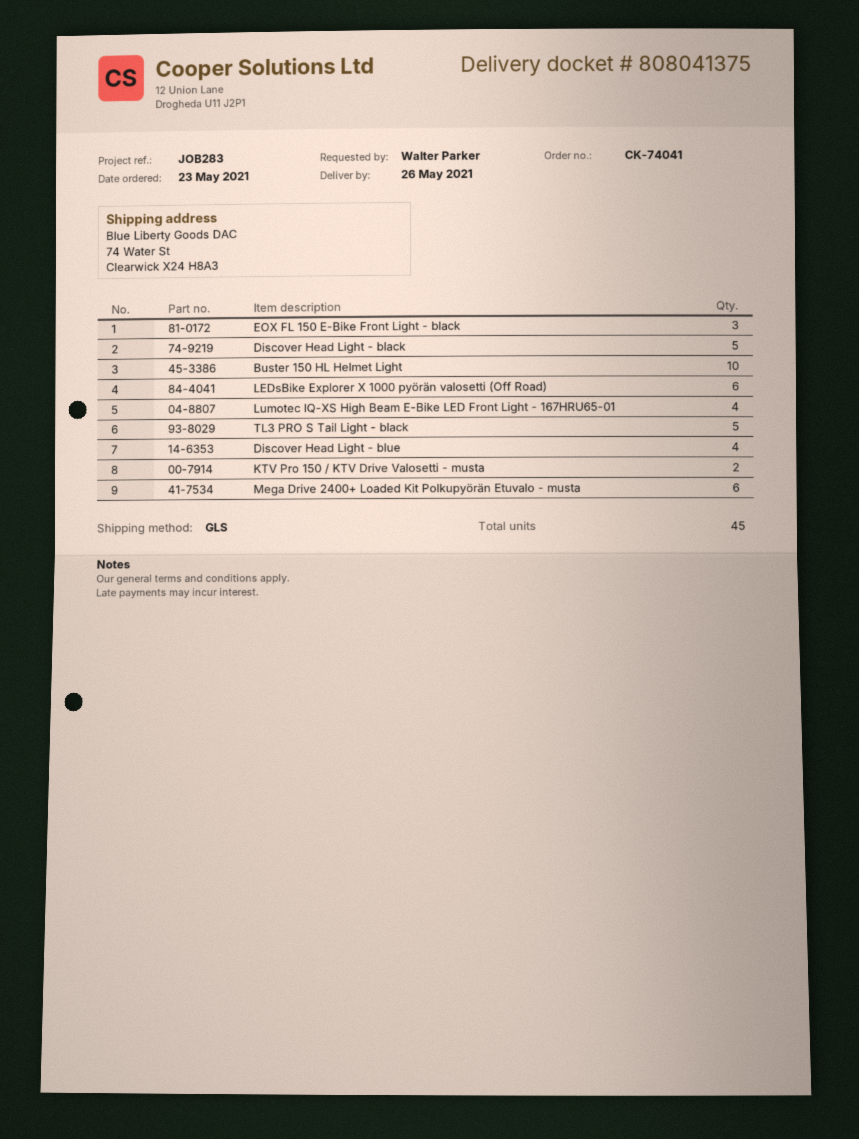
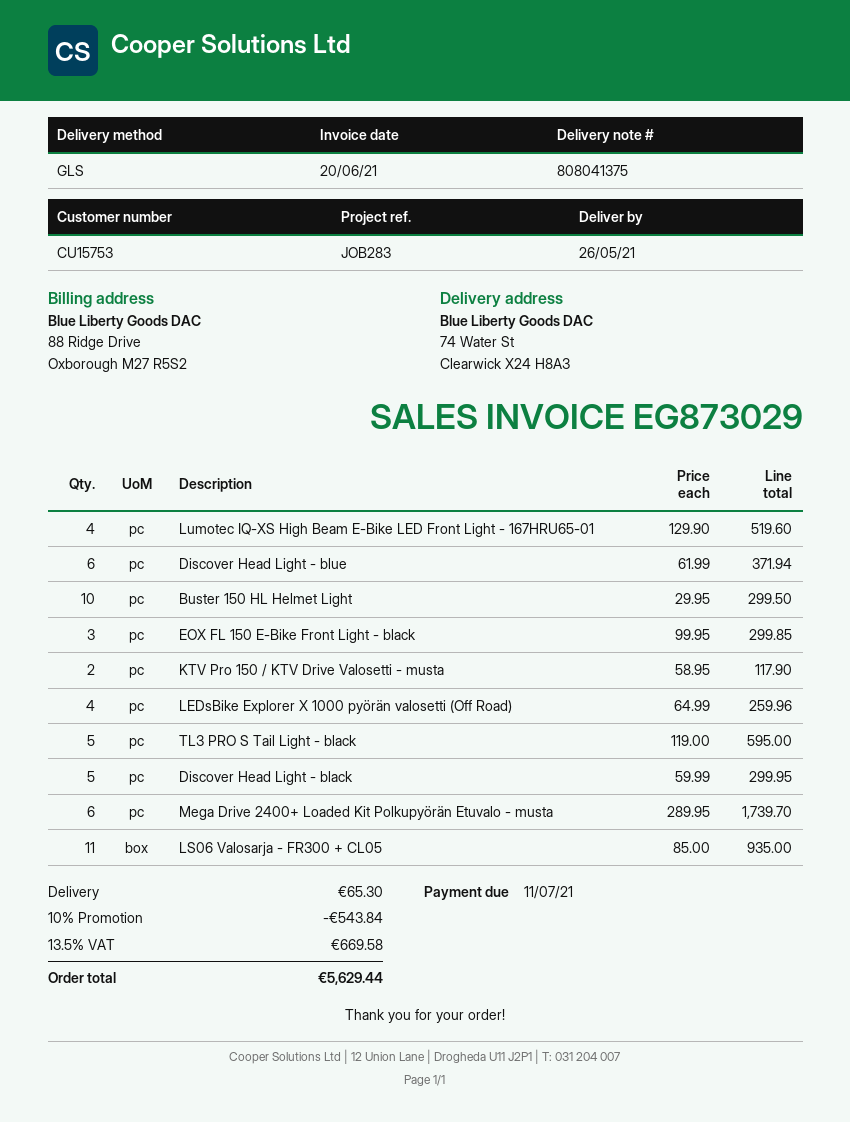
LEDsBike Explorer X 1000 pyörän valosetti (Off Road): 6 -> 4
Discover Head Light - blue: 4 -> 6
LS06 Valosarja - FR300 + CL05: none -> 11

